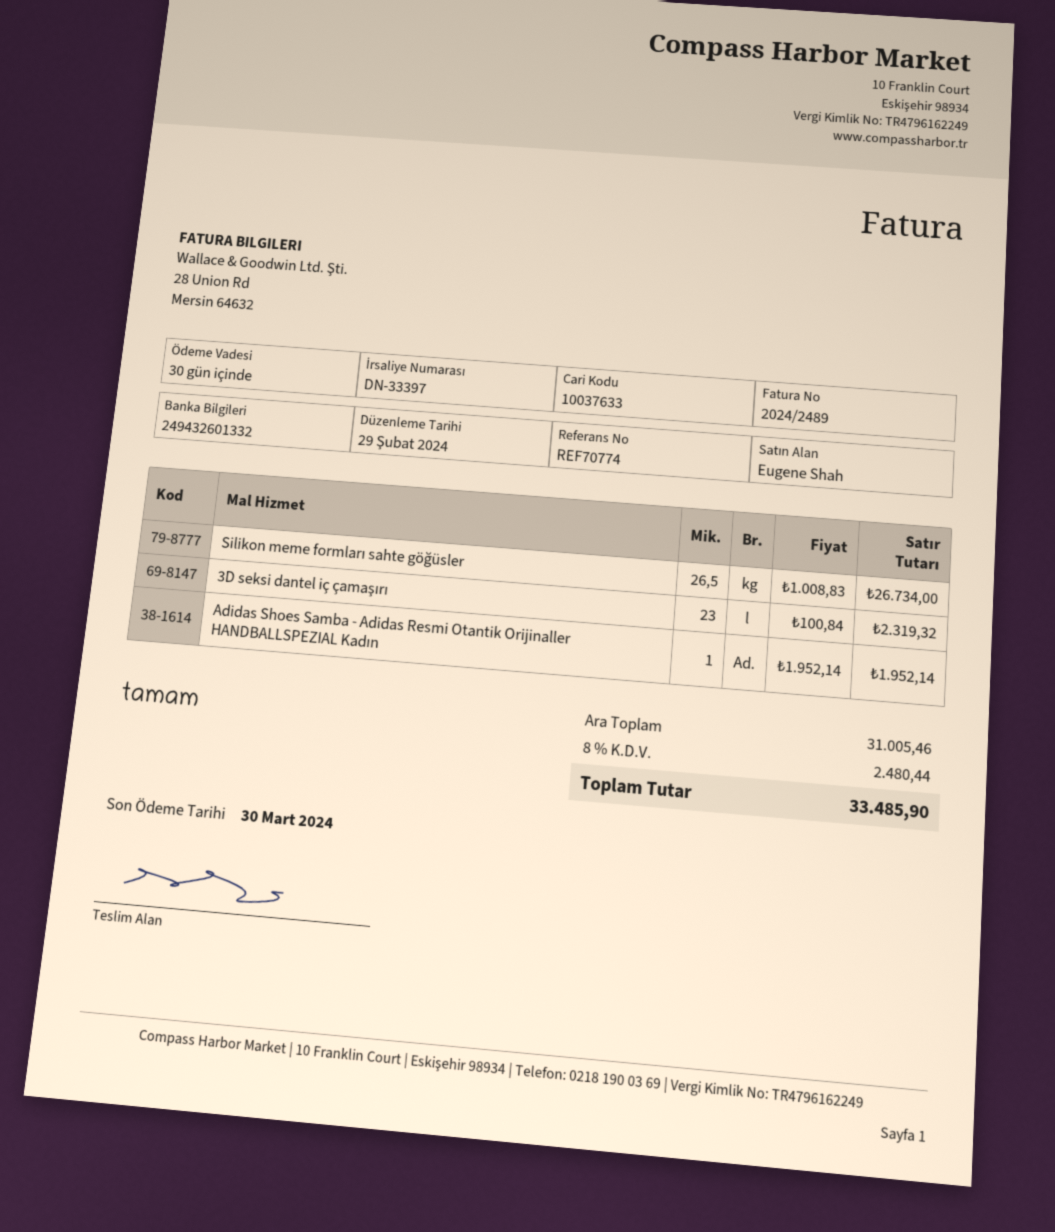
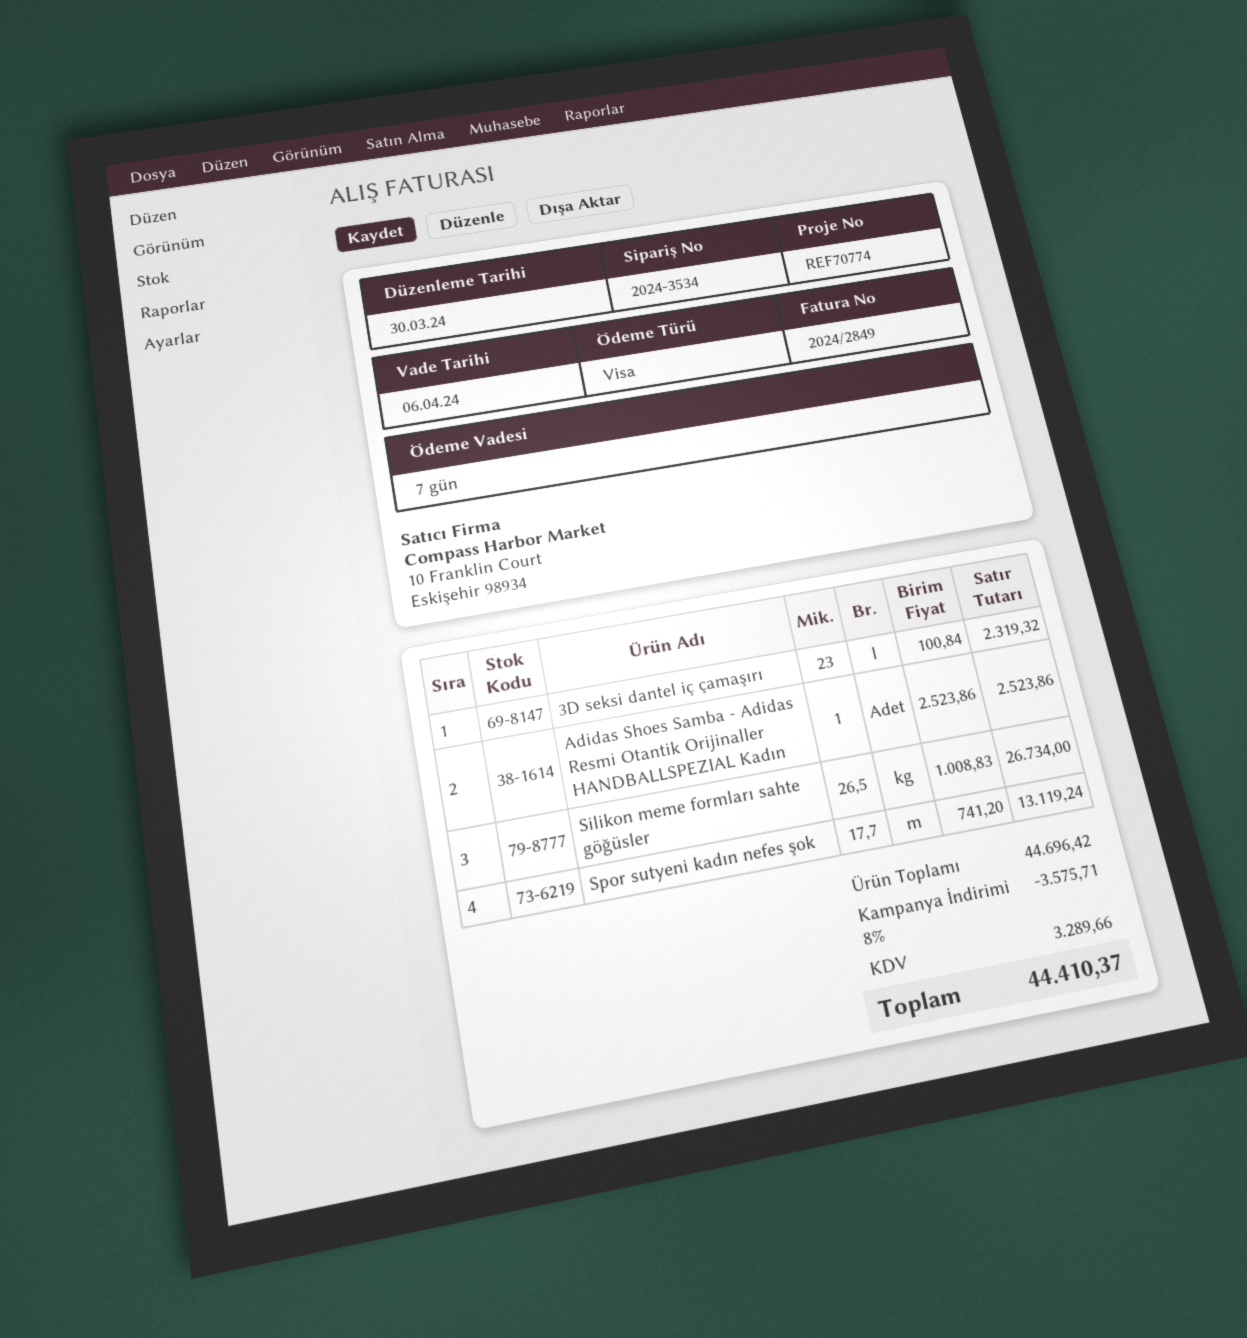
invoice number: 2024/2489 -> 2024/2849
invoice date: 2024-02-29 -> 2024-03-30
payment terms: 30 days -> 7 days
due date: 2024-03-30 -> 2024-04-06
Adidas Shoes Samba - Adidas Resmi Otantik Orijinaller HANDBALLSPEZIAL Kadın: 1 x 1952.14 = 1952.14 -> 1 x 2523.86 = 2523.86
Spor sutyeni kadın nefes şok: none -> 17.7 x 741.20 = 13119.24
subtotal: 31005.46 -> 44696.42
discount: none -> 8% = 3575.71
tax: 2480.44 -> 3289.66
total: 33485.90 -> 44410.37

